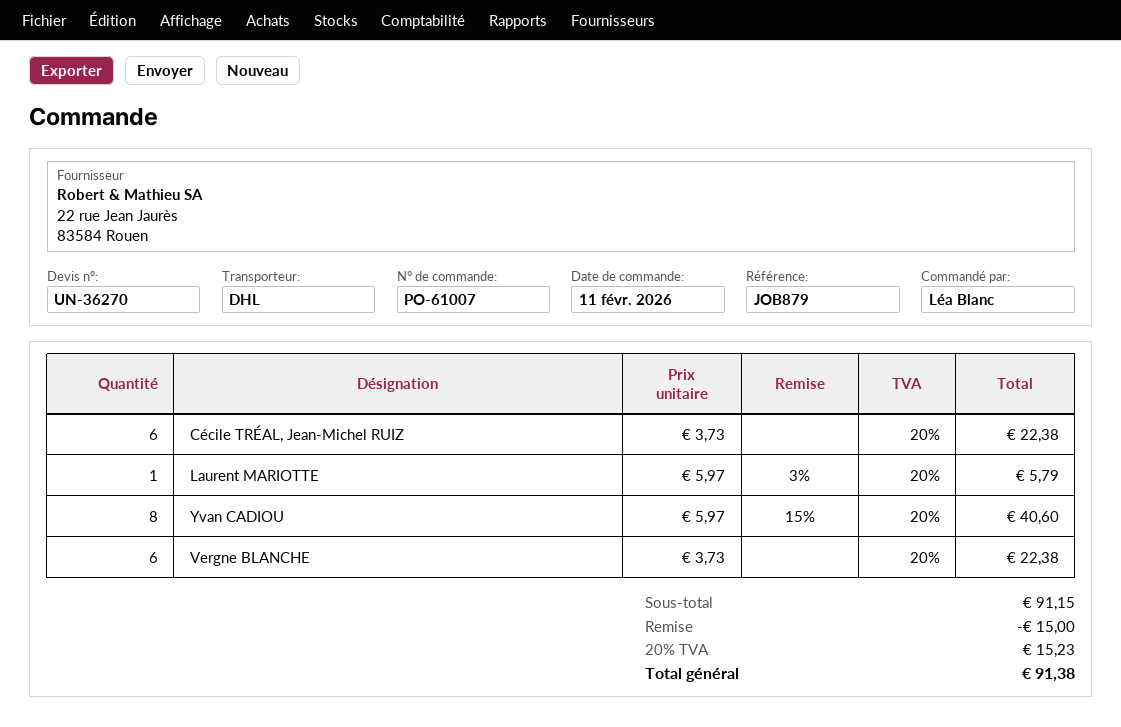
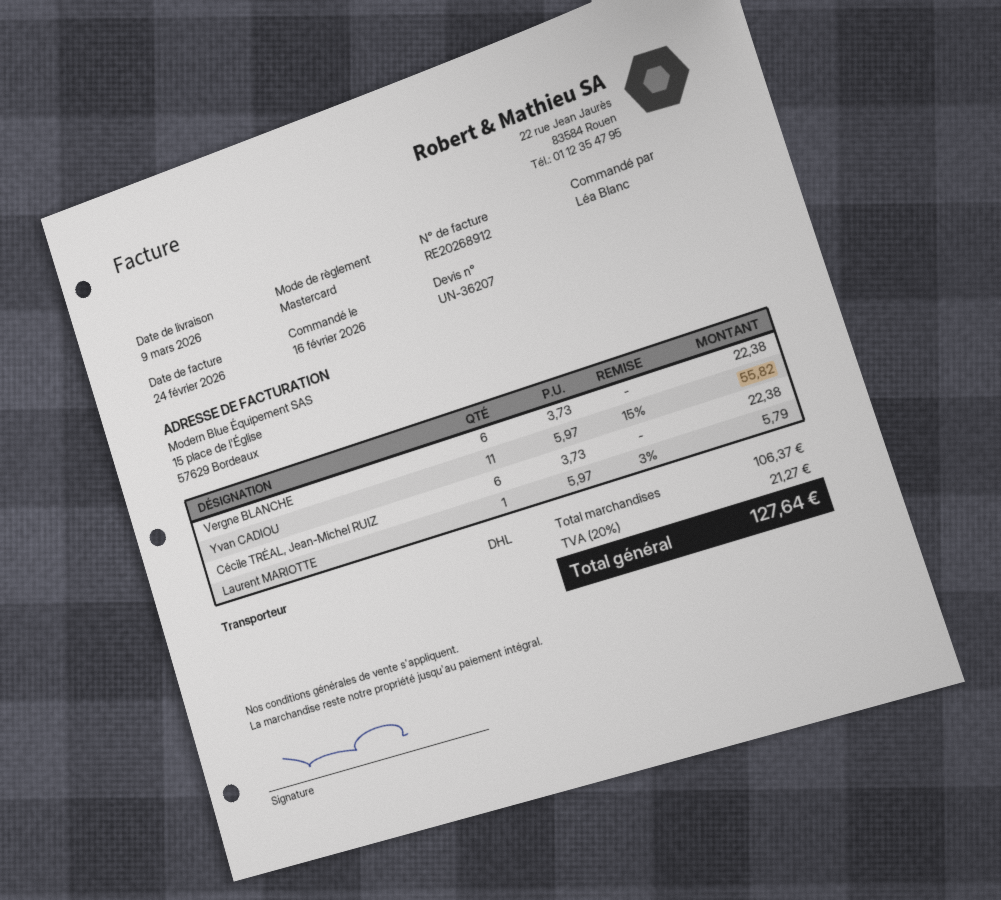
quote number: UN-36270 -> UN-36207
order date: 2026-02-11 -> 2026-02-16
Yvan CADIOU: 8 x 5.97 - 15% = 40.60 -> 11 x 5.97 - 15% = 55.82
subtotal: 91.15 -> 106.37
discount: 15.00 -> none
tax: 20% = 15.23 -> 20% = 21.27
total: 91.38 -> 127.64

